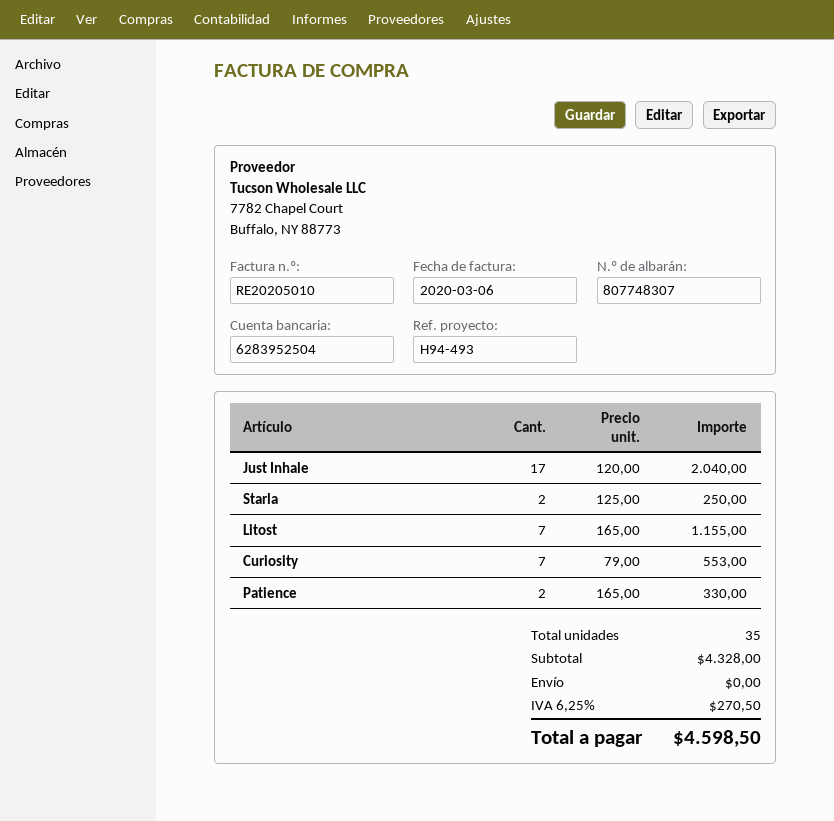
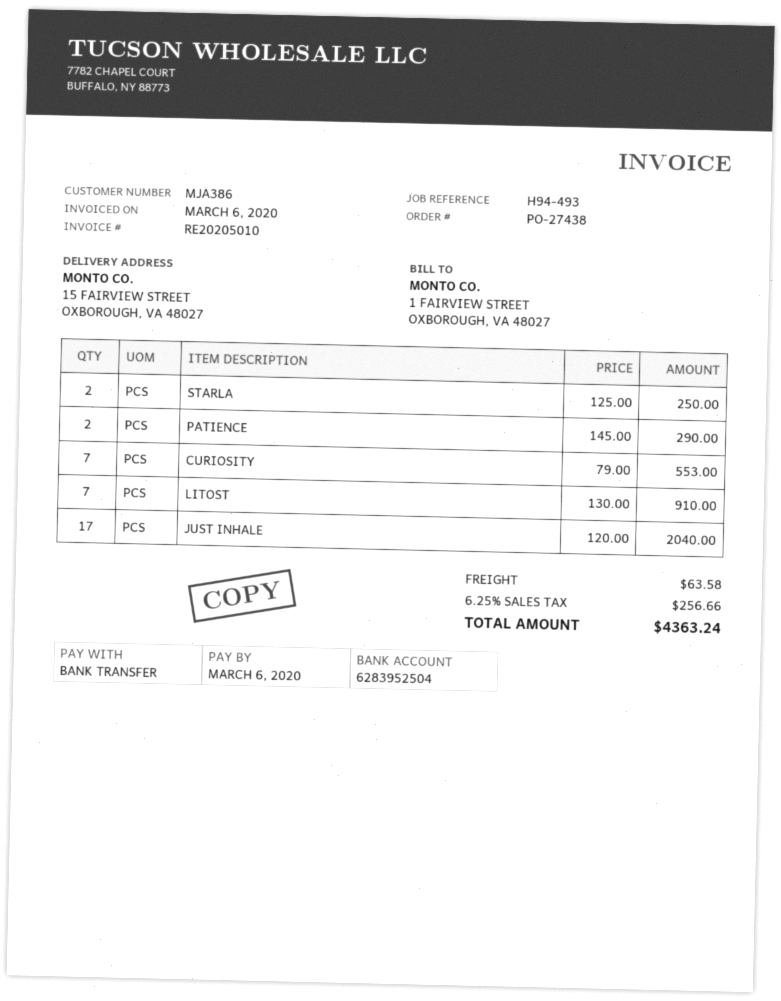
Litost: 7 x 165.00 = 1155.00 -> 7 x 130.00 = 910.00
Patience: 2 x 165.00 = 330.00 -> 2 x 145.00 = 290.00
shipping: 0.00 -> 63.58
tax: 6.25% = 270.50 -> 6.25% = 256.66
total: 4598.50 -> 4363.24

